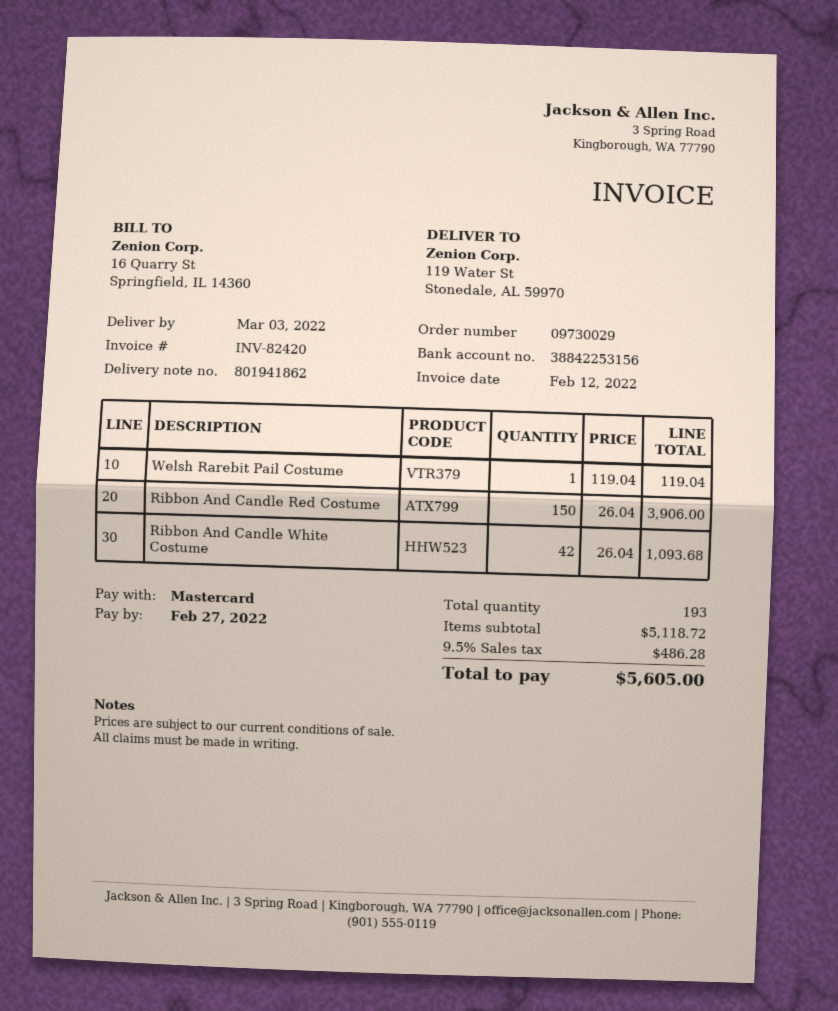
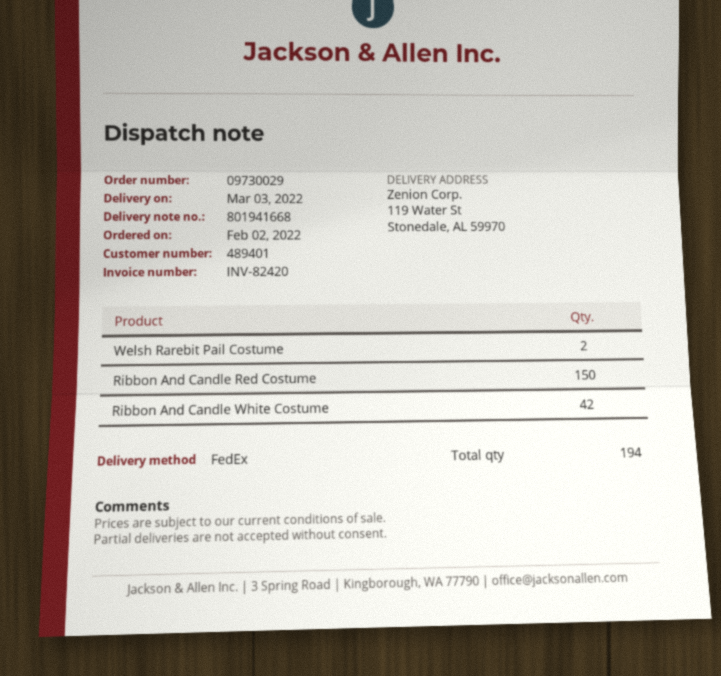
delivery note number: 801941862 -> 801941668
Welsh Rarebit Pail Costume: 1 -> 2
total quantity: 193 -> 194

